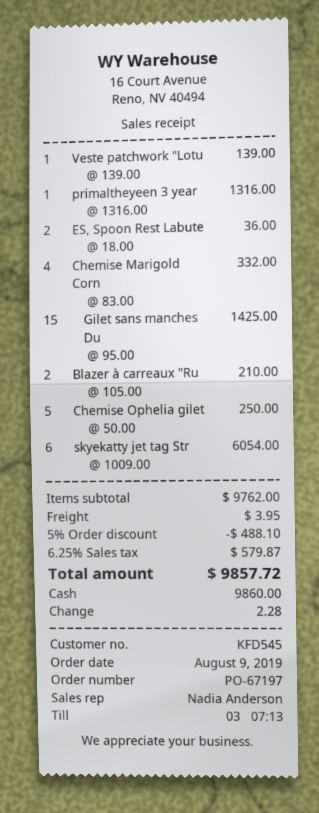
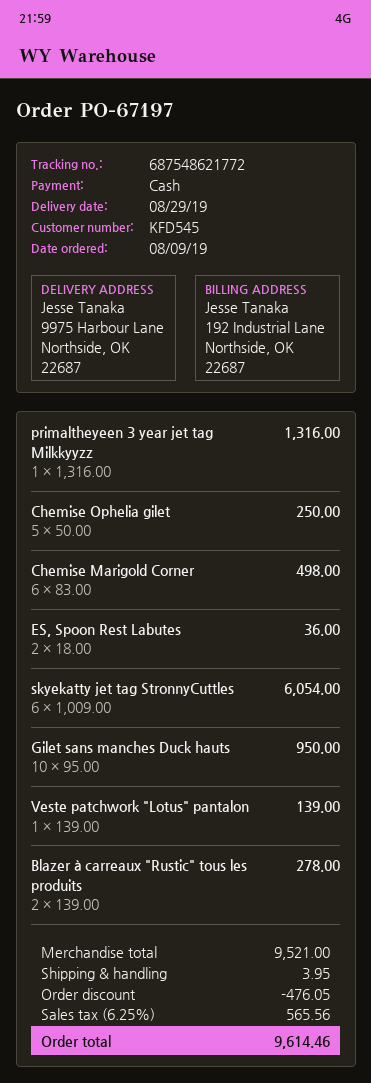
Chemise Marigold Corn: 4 x 83.00 = 332.00 -> 6 x 83.00 = 498.00
Gilet sans manches Du: 15 x 95.00 = 1425.00 -> 10 x 95.00 = 950.00
Blazer à carreaux "Ru: 2 x 105.00 = 210.00 -> 2 x 139.00 = 278.00
subtotal: 9762.00 -> 9521.00
discount: 488.10 -> 476.05
tax: 6.25% = 579.87 -> 6.25% = 565.56
total: 9857.72 -> 9614.46

